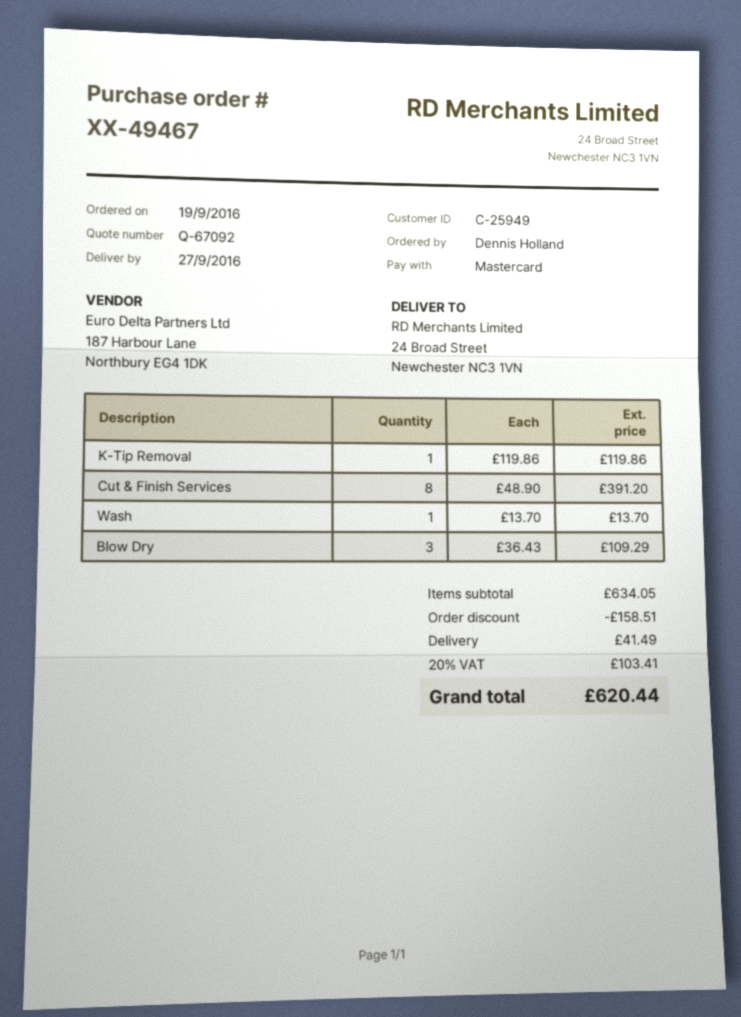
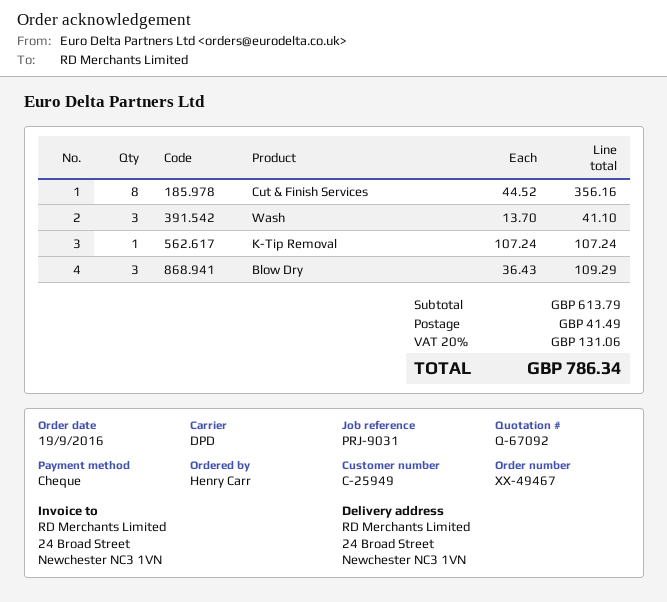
ordered by: Dennis Holland -> Henry Carr
payment method: Mastercard -> cheque
K-Tip Removal: 1 x 119.86 = 119.86 -> 1 x 107.24 = 107.24
Cut & Finish Services: 8 x 48.90 = 391.20 -> 8 x 44.52 = 356.16
Wash: 1 x 13.70 = 13.70 -> 3 x 13.70 = 41.10
subtotal: 634.05 -> 613.79
discount: 158.51 -> none
tax: 20% = 103.41 -> 20% = 131.06
total: 620.44 -> 786.34

